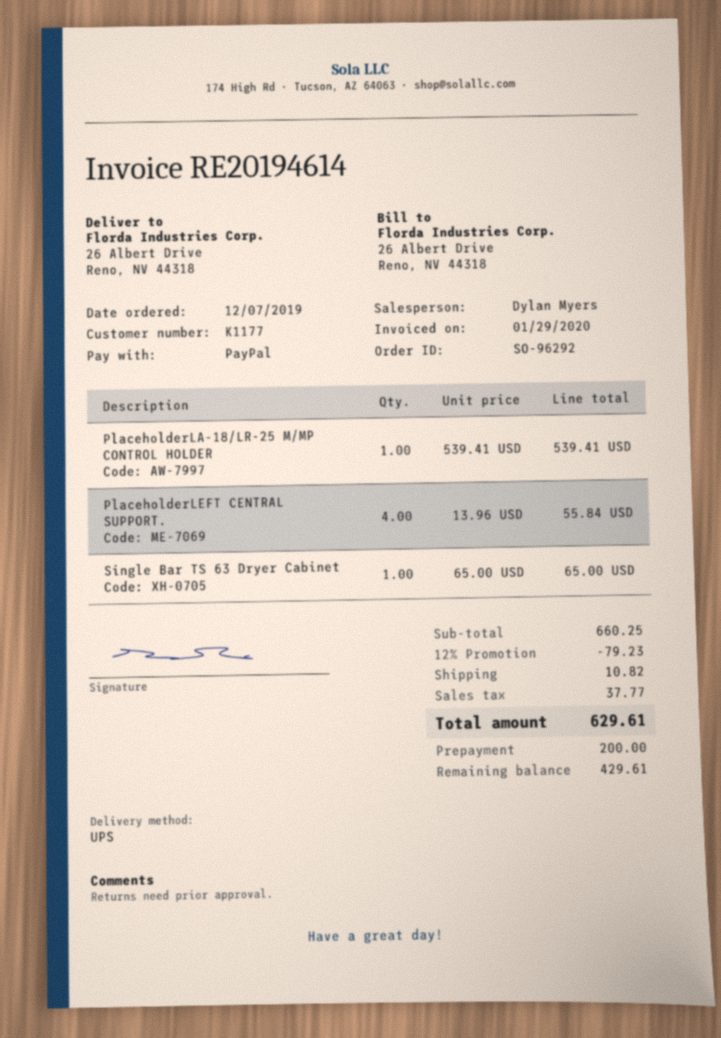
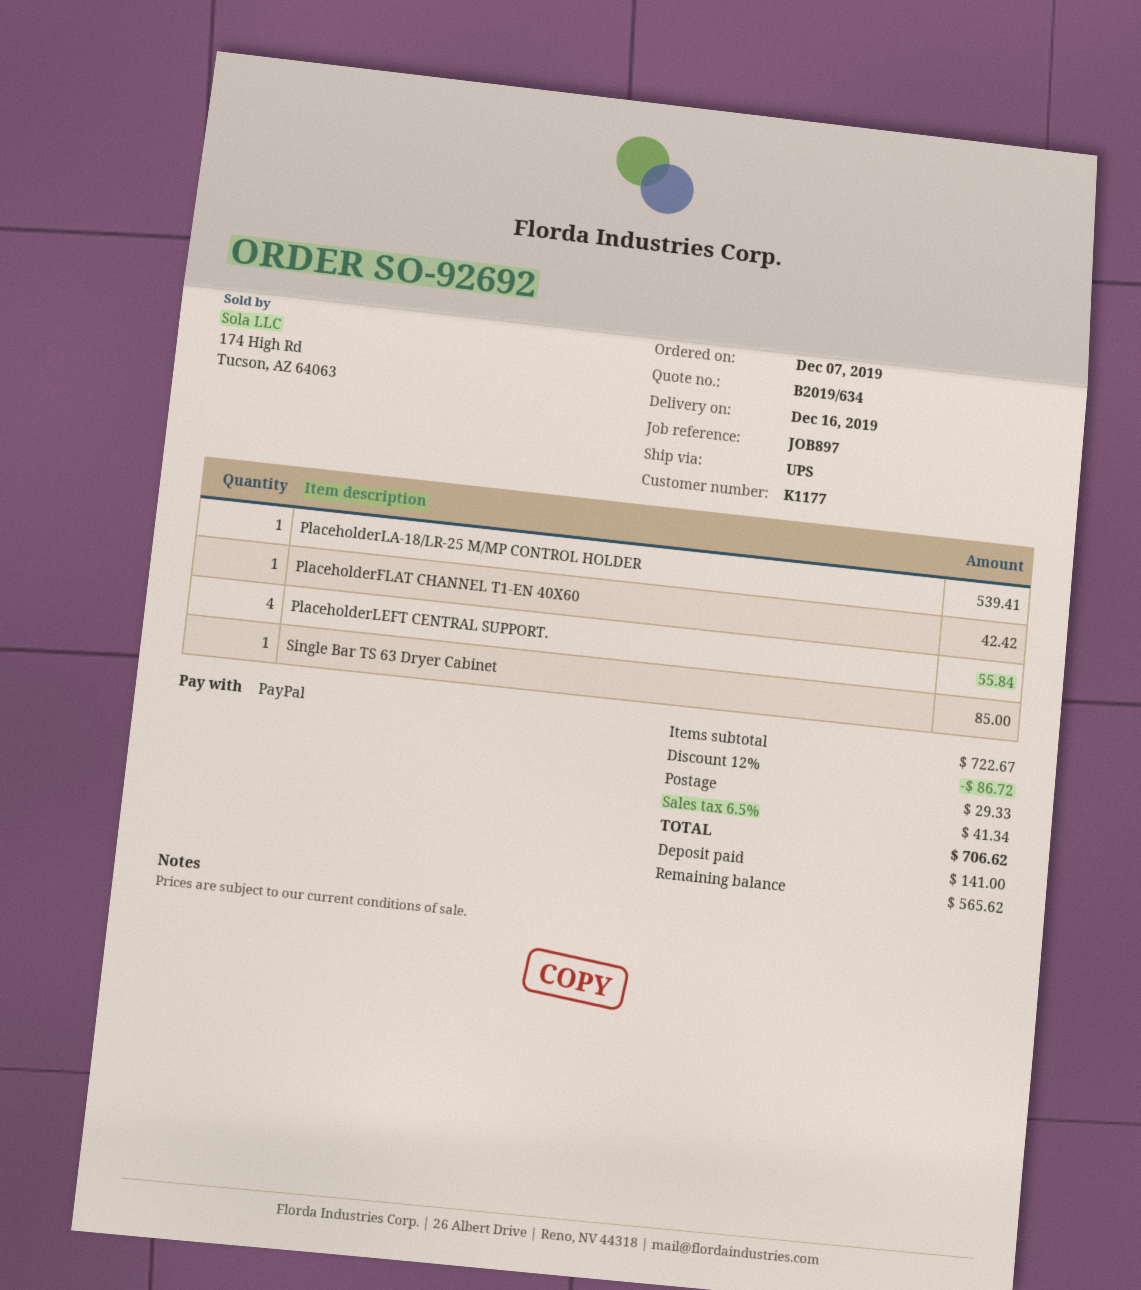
order number: SO-96292 -> SO-92692
Single Bar TS 63 Dryer Cabinet: 1 for 65.00 -> 1 for 85.00
PlaceholderFLAT CHANNEL T1-EN 40X60: none -> 1 for 42.42
subtotal: 660.25 -> 722.67
discount: 12% = 79.23 -> 12% = 86.72
shipping: 10.82 -> 29.33
tax: 37.77 -> 41.34
total: 629.61 -> 706.62
deposit: 200.00 -> 141.00
balance: 429.61 -> 565.62

